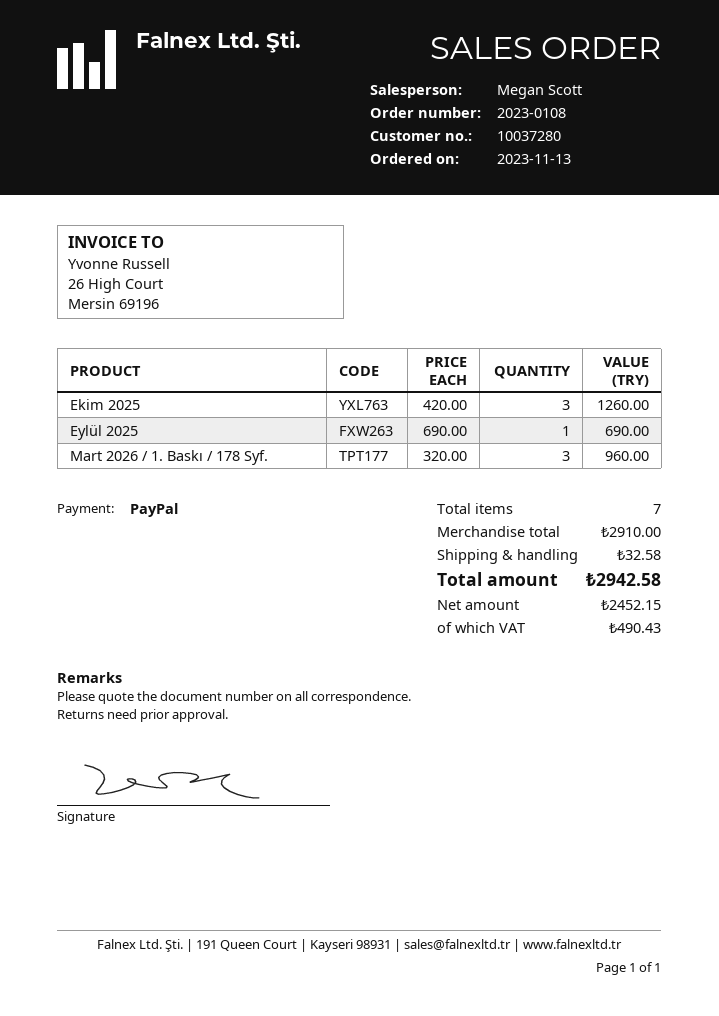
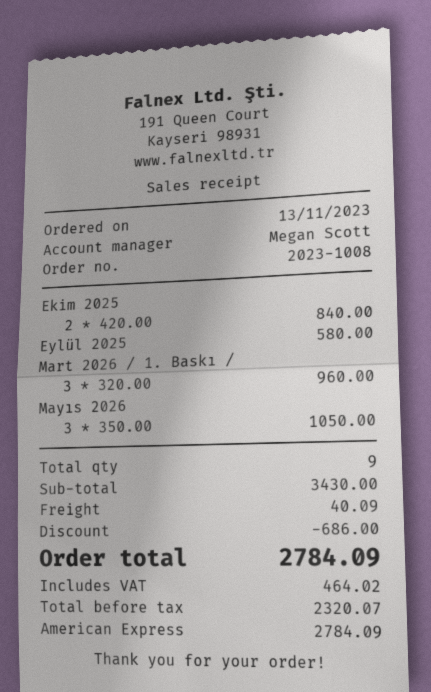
order number: 2023-0108 -> 2023-1008
payment method: PayPal -> American Express
Ekim 2025: 3 x 420.00 = 1260.00 -> 2 x 420.00 = 840.00
Eylül 2025: 1 x 690.00 = 690.00 -> 1 x 580.00 = 580.00
Mayıs 2026: none -> 3 x 350.00 = 1050.00
total quantity: 7 -> 9
subtotal: 2910.00 -> 3430.00
discount: none -> 686.00
shipping: 32.58 -> 40.09
net: 2452.15 -> 2320.07
tax: 490.43 -> 464.02
total: 2942.58 -> 2784.09

